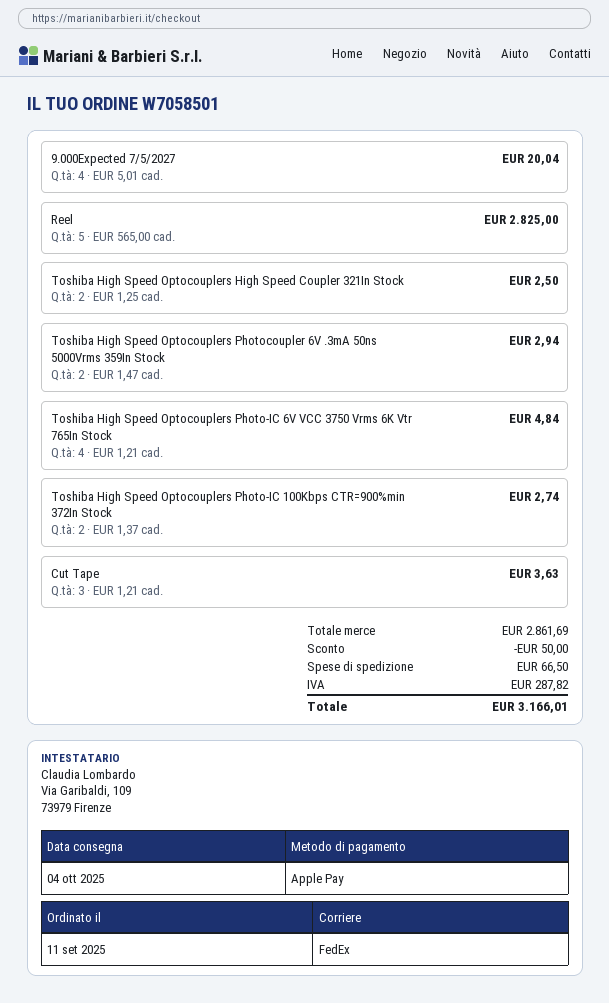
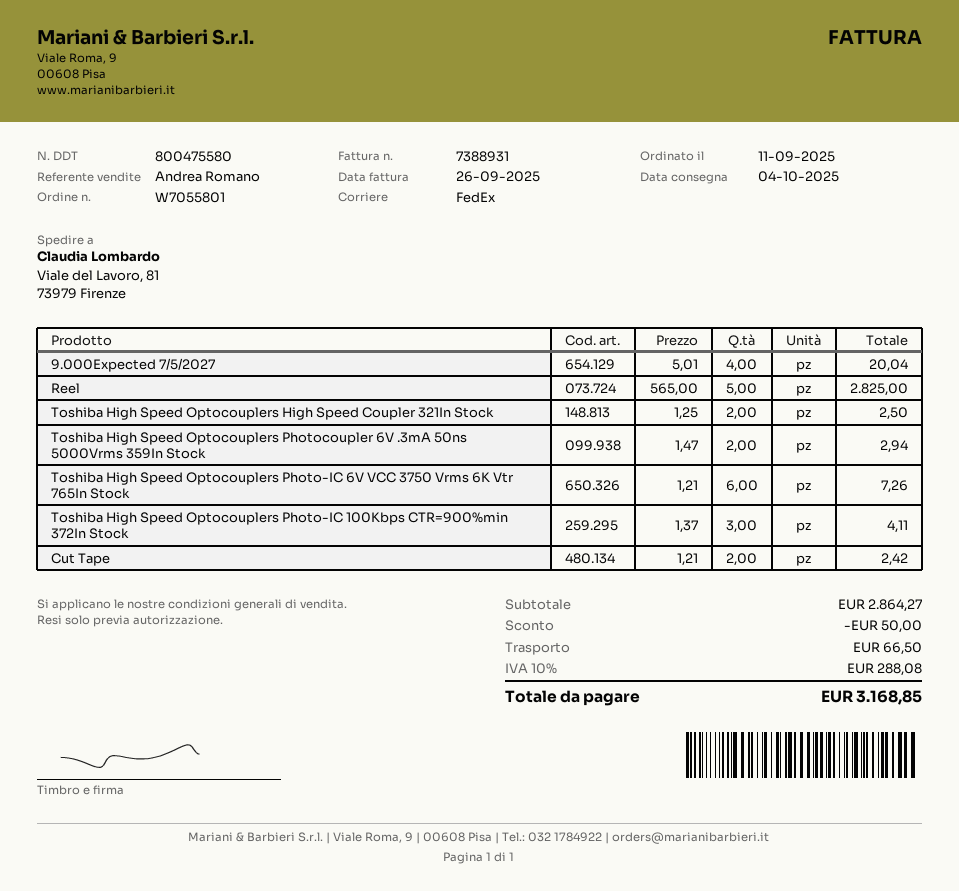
order number: W7058501 -> W7055801
Toshiba High Speed Optocouplers Photo-IC 6V VCC 3750 Vrms 6K Vtr 765In Stock: 4 x 1.21 = 4.84 -> 6 x 1.21 = 7.26
Toshiba High Speed Optocouplers Photo-IC 100Kbps CTR=900%min 372In Stock: 2 x 1.37 = 2.74 -> 3 x 1.37 = 4.11
Cut Tape: 3 x 1.21 = 3.63 -> 2 x 1.21 = 2.42
subtotal: 2861.69 -> 2864.27
tax: 287.82 -> 288.08
total: 3166.01 -> 3168.85

